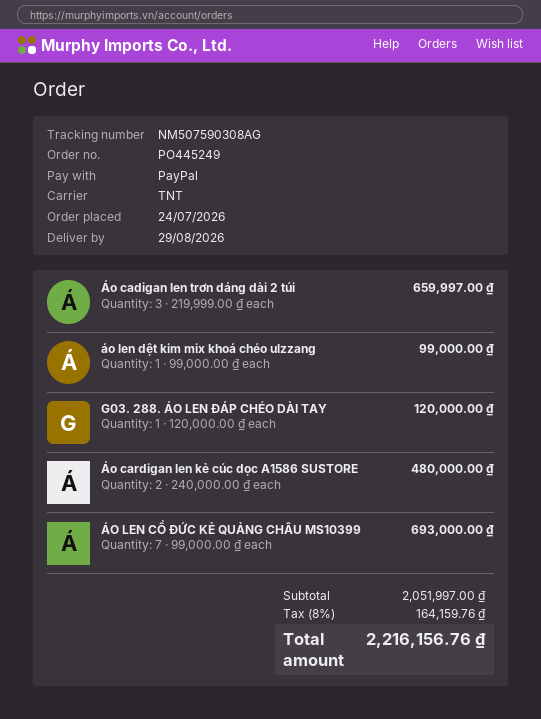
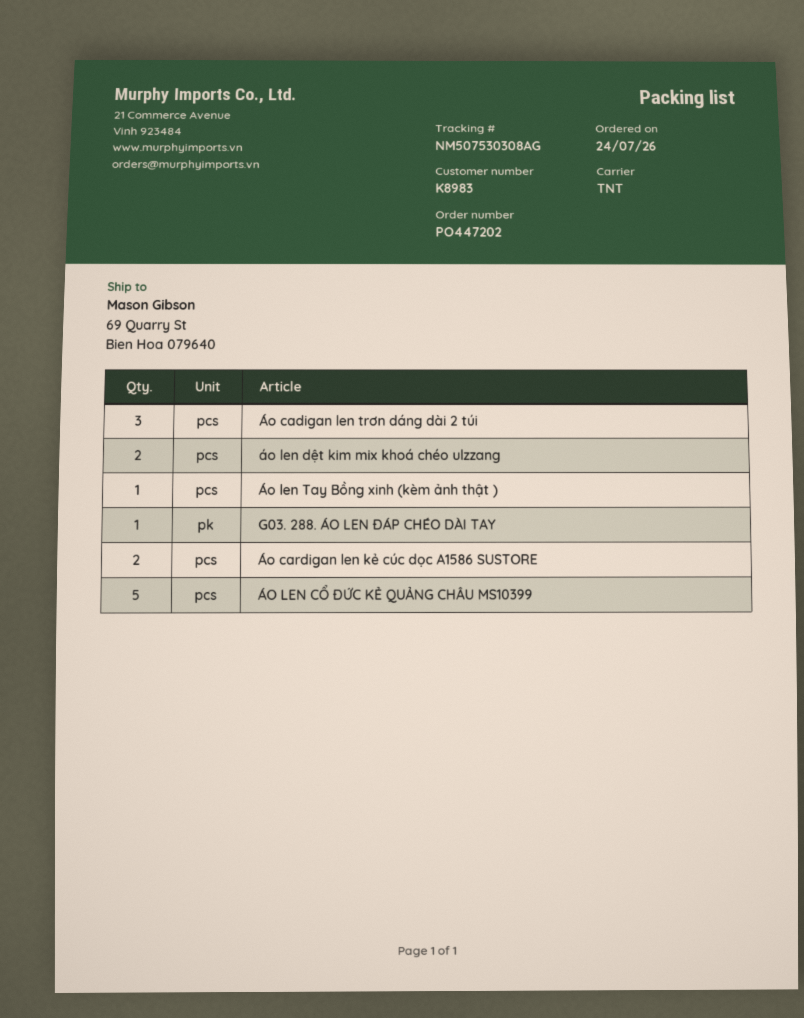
order number: PO445249 -> PO447202
tracking number: NM507590308AG -> NM507530308AG
áo len dệt kim mix khoá chéo ulzzang: 1 -> 2
ÁO LEN CỔ ĐỨC KẺ QUẢNG CHÂU MS10399: 7 -> 5
Áo len Tay Bồng xinh (kèm ảnh thật ): none -> 1

